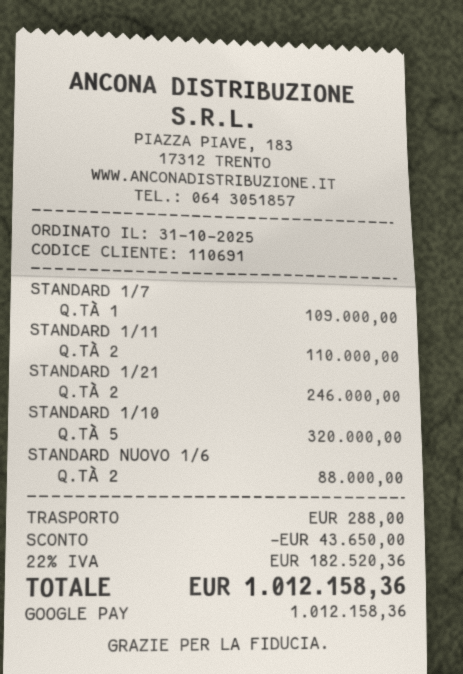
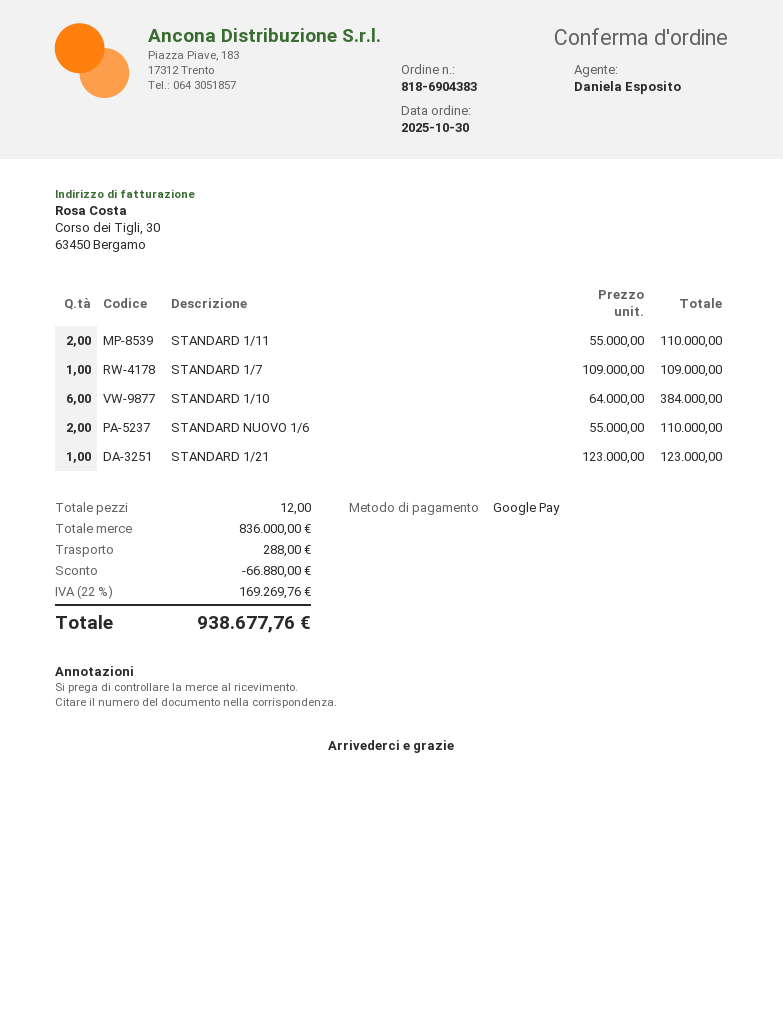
order date: 2025-10-31 -> 2025-10-30
STANDARD 1/21: 2 for 246000.00 -> 1 for 123000.00
STANDARD 1/10: 5 for 320000.00 -> 6 for 384000.00
STANDARD NUOVO 1/6: 2 for 88000.00 -> 2 for 110000.00
discount: 43650.00 -> 66880.00
tax: 22% = 182520.36 -> 22% = 169269.76
total: 1012158.36 -> 938677.76

